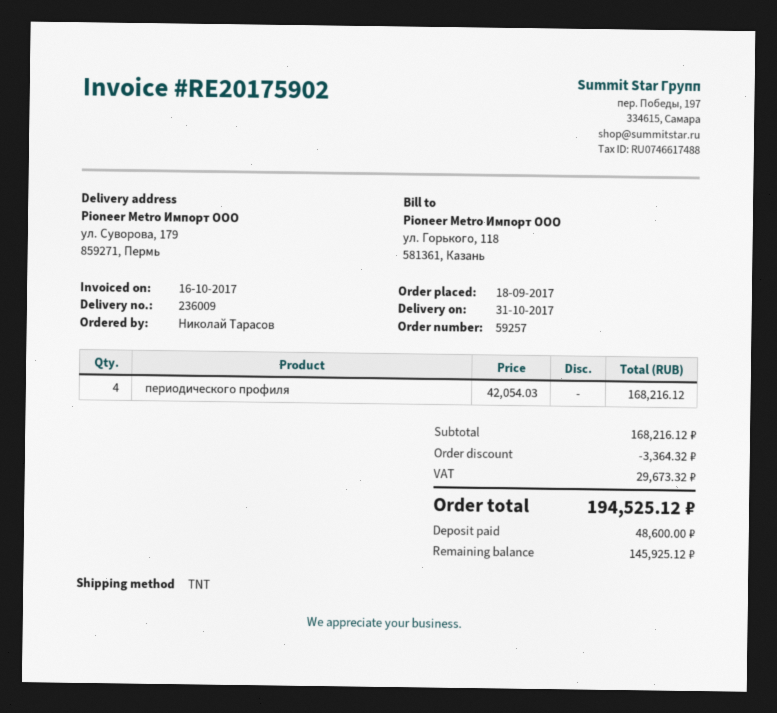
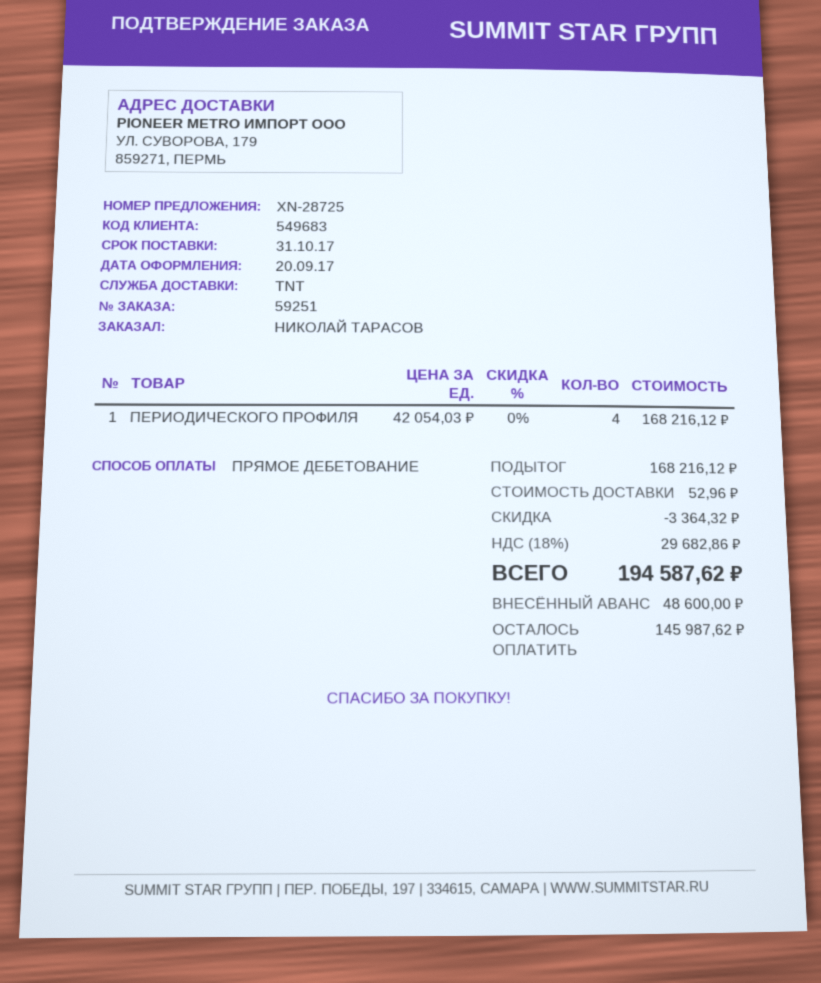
order number: 59257 -> 59251
order date: 2017-09-18 -> 2017-09-20
shipping: none -> 52.96
tax: 29673.32 -> 29682.86
total: 194525.12 -> 194587.62
balance: 145925.12 -> 145987.62

